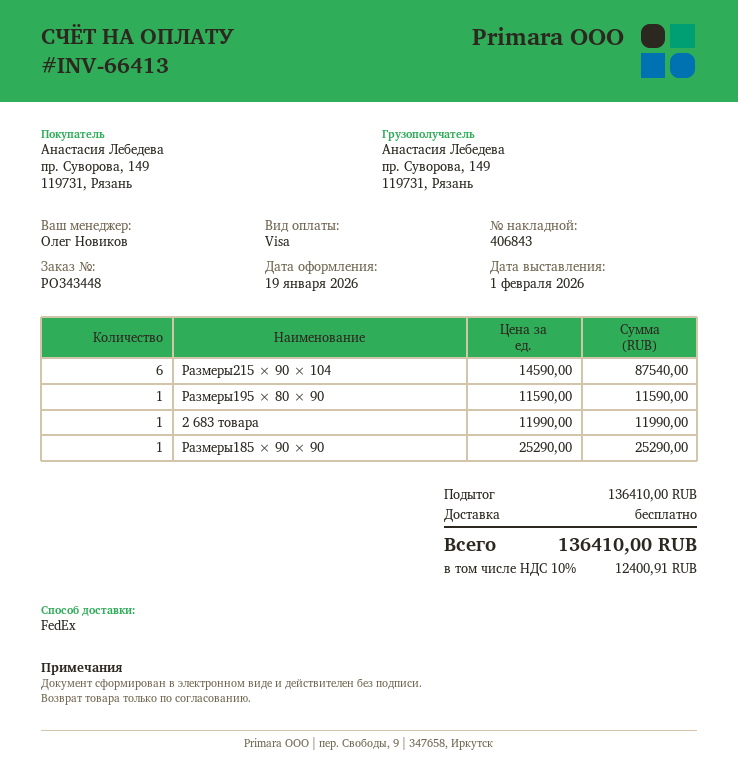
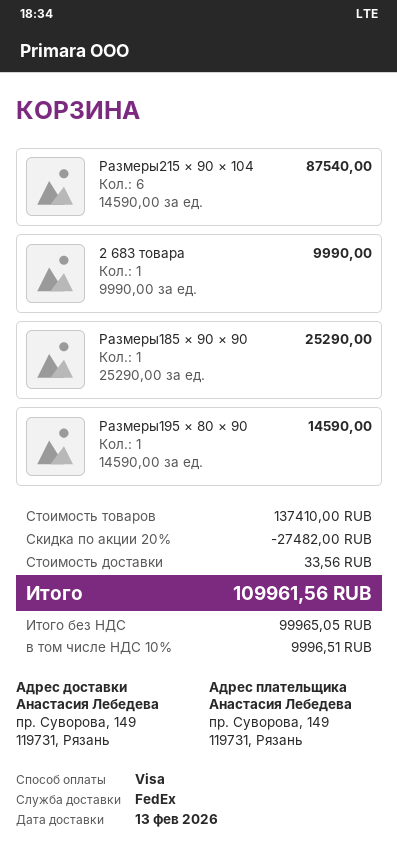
Размеры195 × 80 × 90: 1 x 11590.00 = 11590.00 -> 1 x 14590.00 = 14590.00
2 683 товара: 1 x 11990.00 = 11990.00 -> 1 x 9990.00 = 9990.00
subtotal: 136410.00 -> 137410.00
discount: none -> 20% = 27482.00
shipping: 0.00 -> 33.56
tax: 10% = 12400.91 -> 10% = 9996.51
total: 136410.00 -> 109961.56

